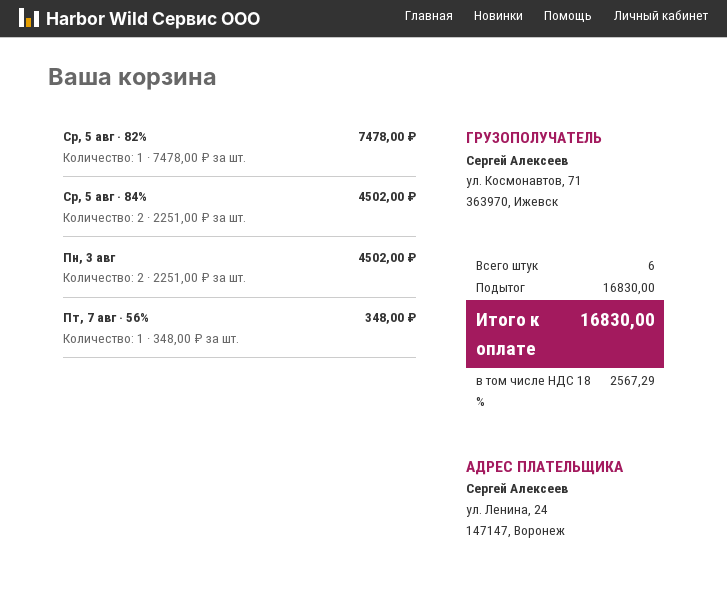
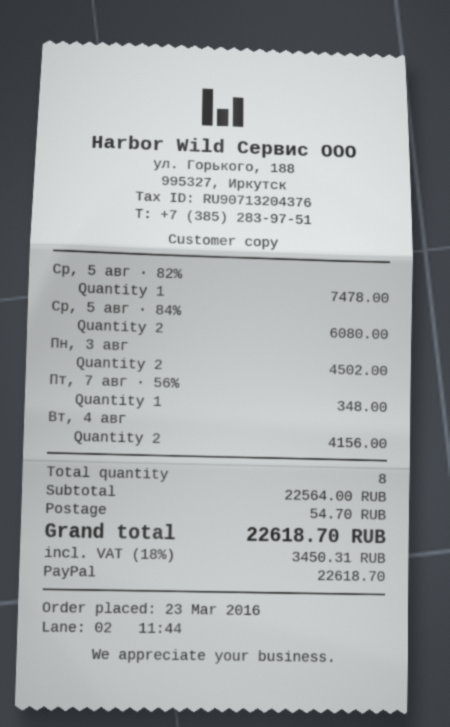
Ср, 5 авг · 84%: 2 for 4502.00 -> 2 for 6080.00
Вт, 4 авг: none -> 2 for 4156.00
total quantity: 6 -> 8
subtotal: 16830.00 -> 22564.00
shipping: none -> 54.70
tax: 18% = 2567.29 -> 18% = 3450.31
total: 16830.00 -> 22618.70

